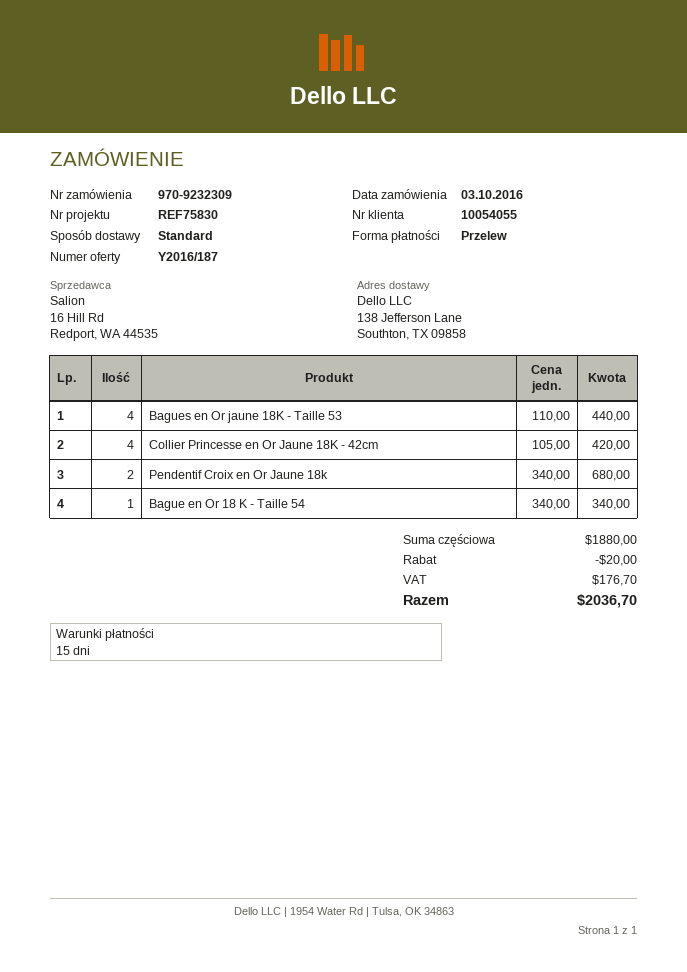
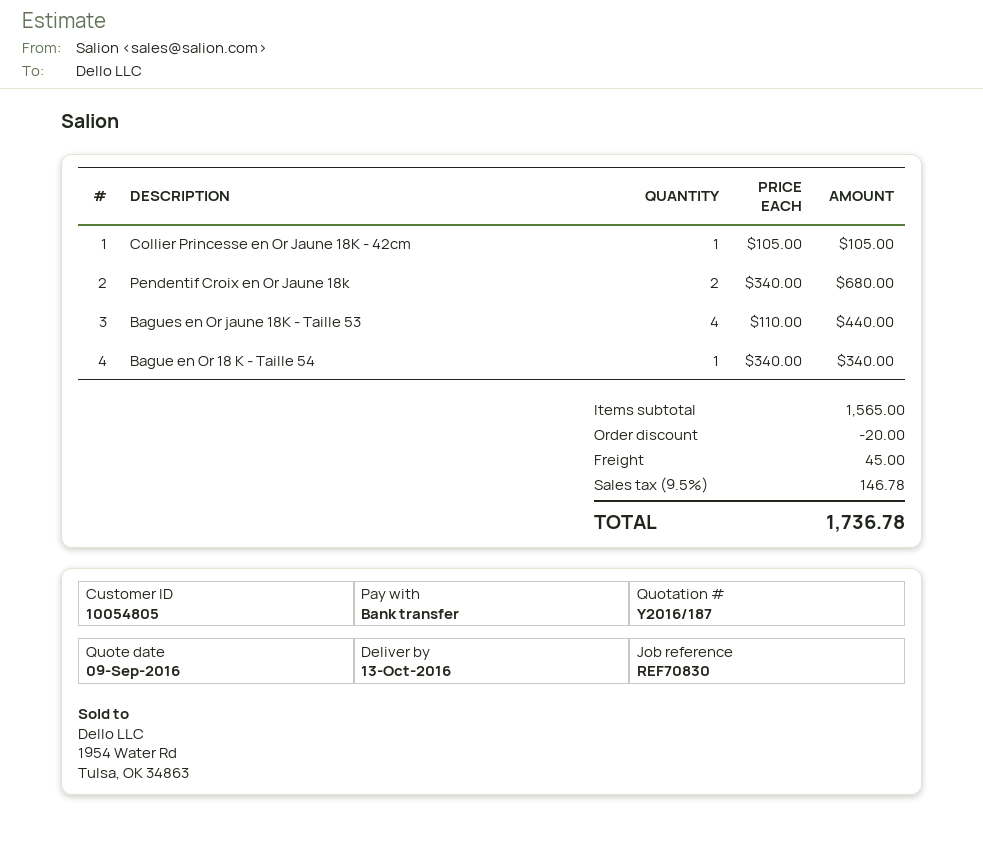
customer number: 10054055 -> 10054805
reference: REF75830 -> REF70830
Collier Princesse en Or Jaune 18K - 42cm: 4 x 105.00 = 420.00 -> 1 x 105.00 = 105.00
subtotal: 1880.00 -> 1565.00
shipping: none -> 45.00
tax: 176.70 -> 146.78
total: 2036.70 -> 1736.78

